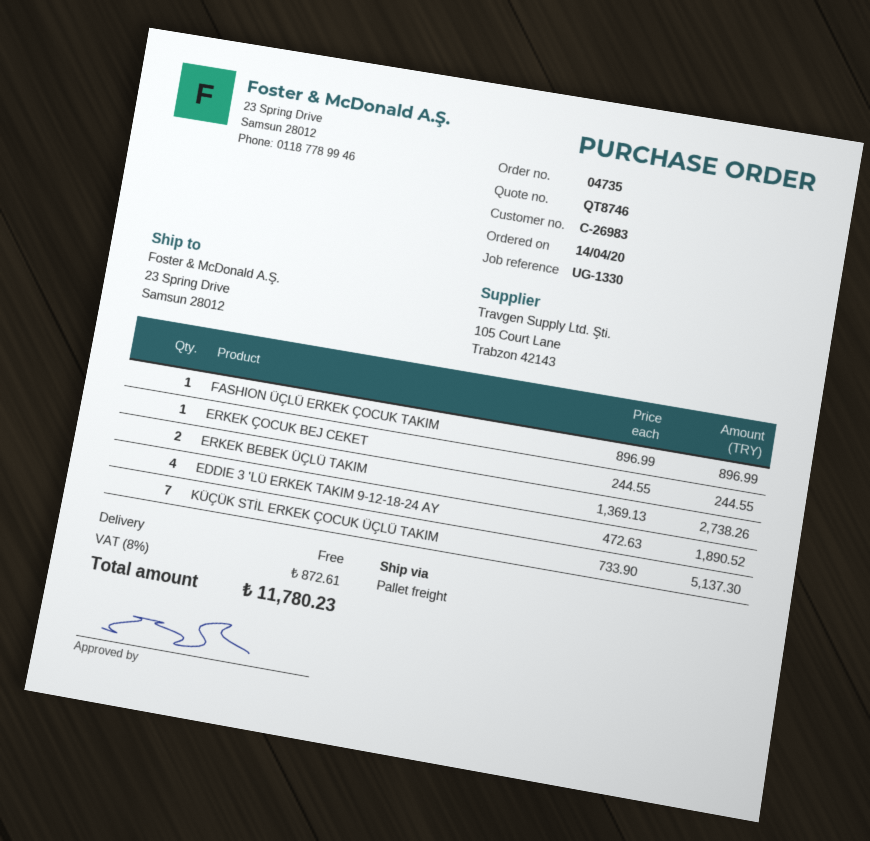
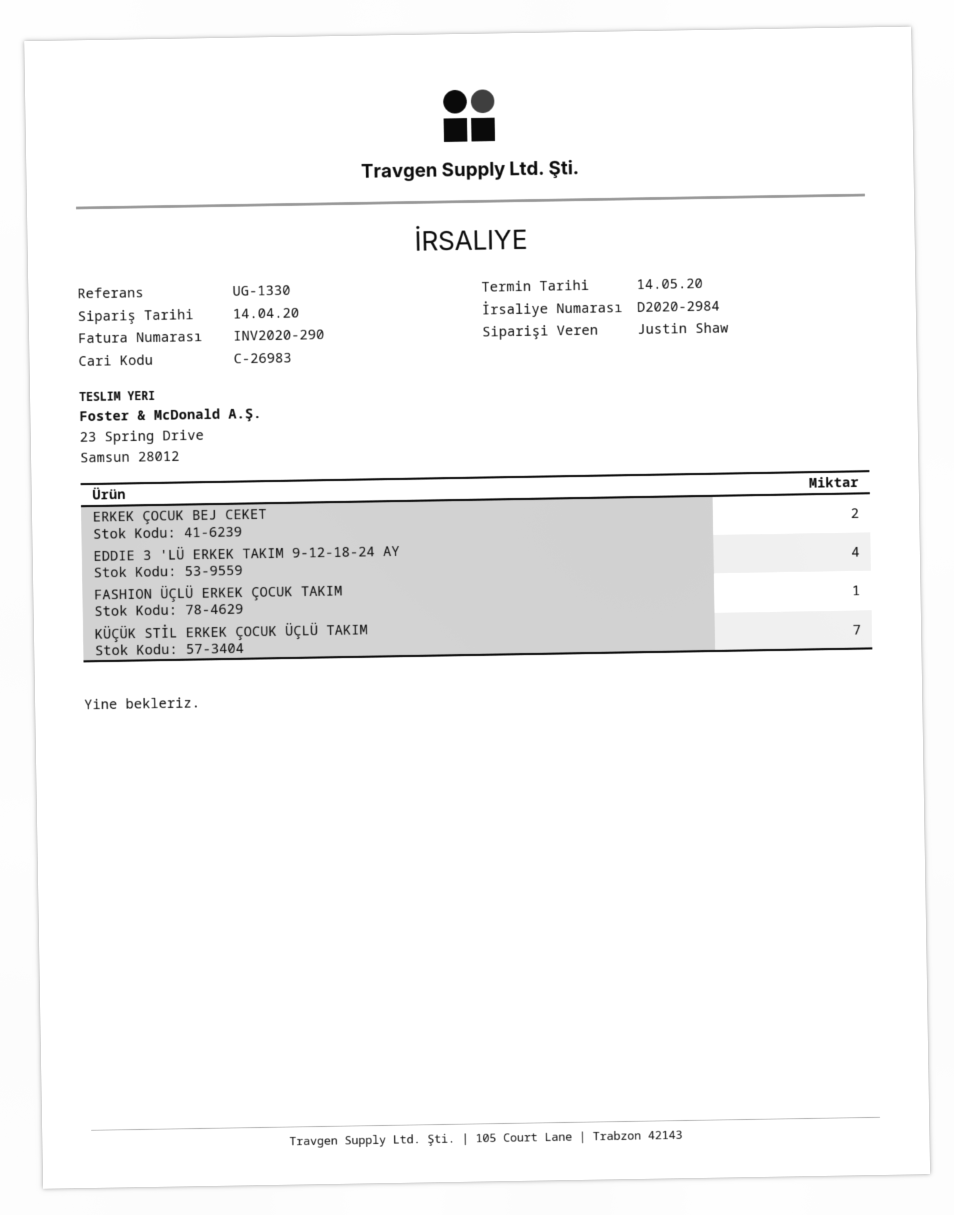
ERKEK ÇOCUK BEJ CEKET: 1 -> 2
ERKEK BEBEK ÜÇLÜ TAKIM: 2 -> none

